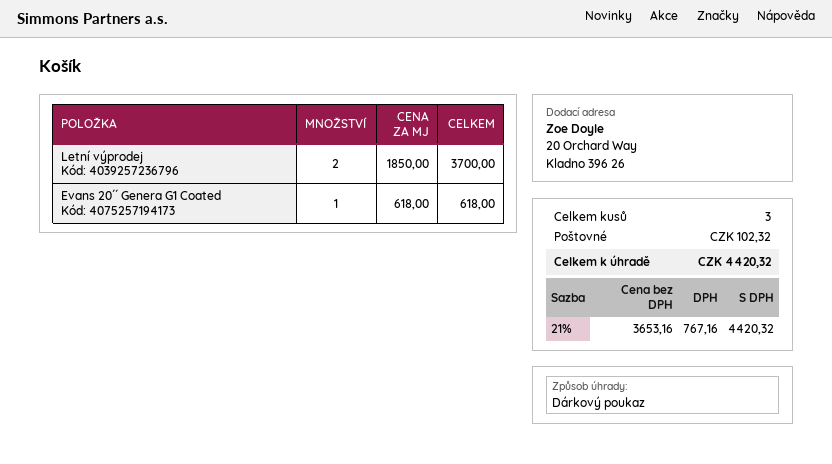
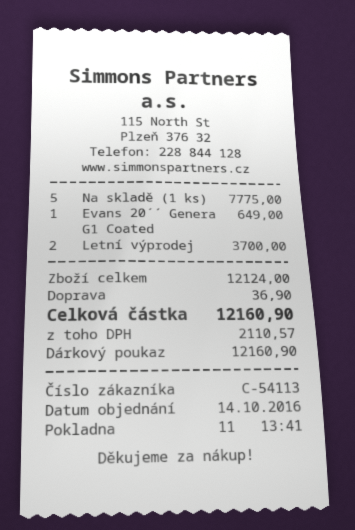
Evans 20´´ Genera G1 Coated: 1 for 618.00 -> 1 for 649.00
Na skladě (1 ks): none -> 5 for 7775.00
shipping: 102.32 -> 36.90
tax: 767.16 -> 2110.57
total: 4420.32 -> 12160.90

